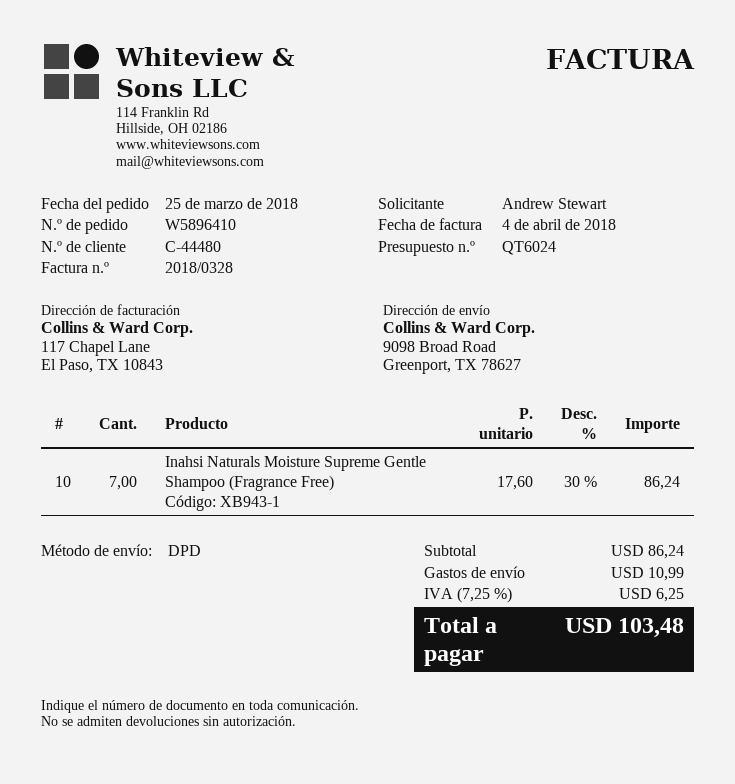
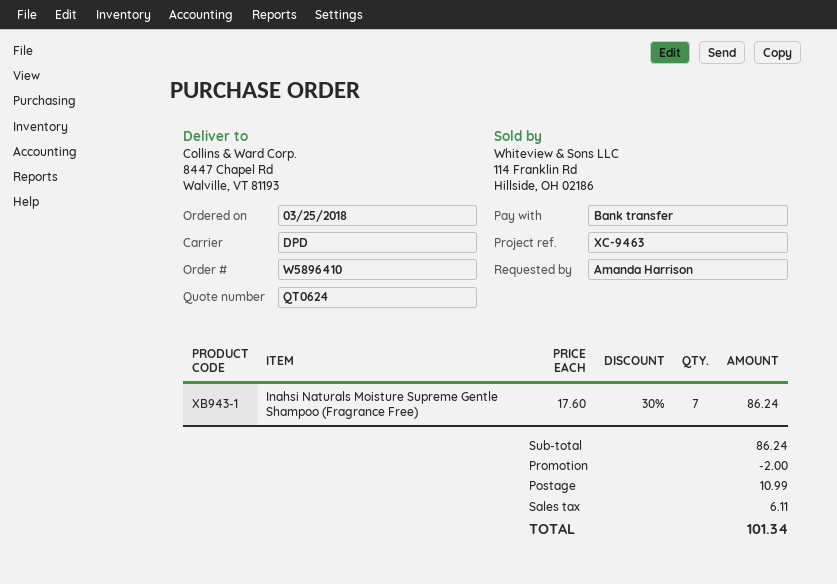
quote number: QT6024 -> QT0624
ordered by: Andrew Stewart -> Amanda Harrison
ship to: 9098 Broad Road, Greenport, TX 78627 -> 8447 Chapel Rd, Walville, VT 81193
discount: none -> 2.00
tax: 6.25 -> 6.11
total: 103.48 -> 101.34

